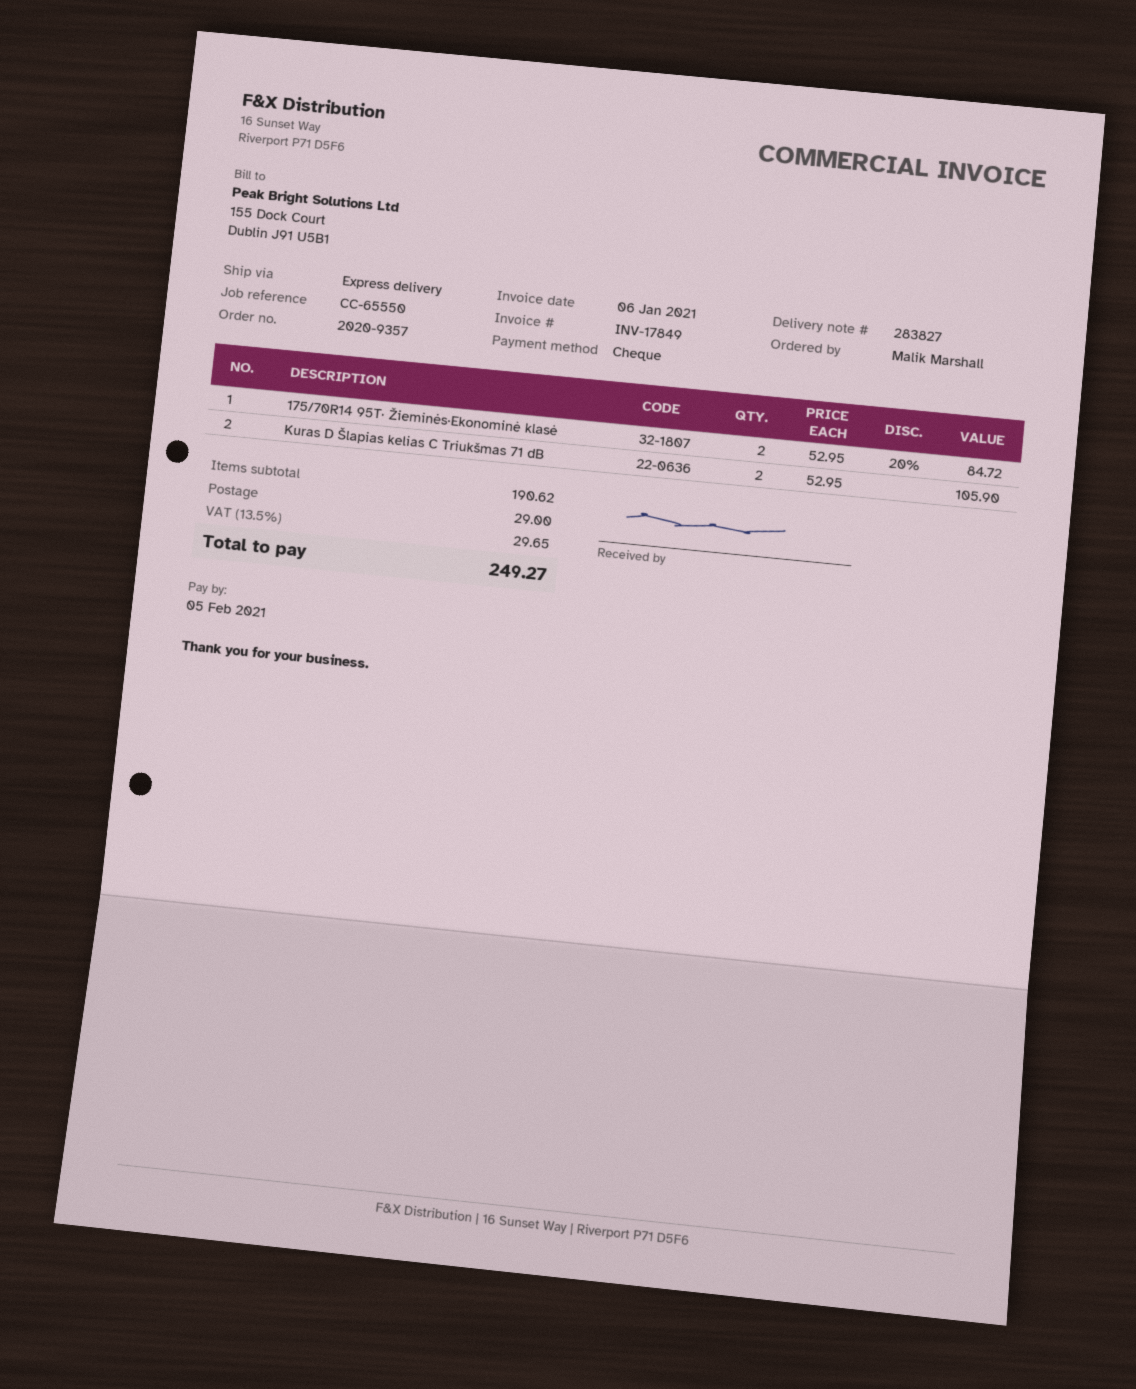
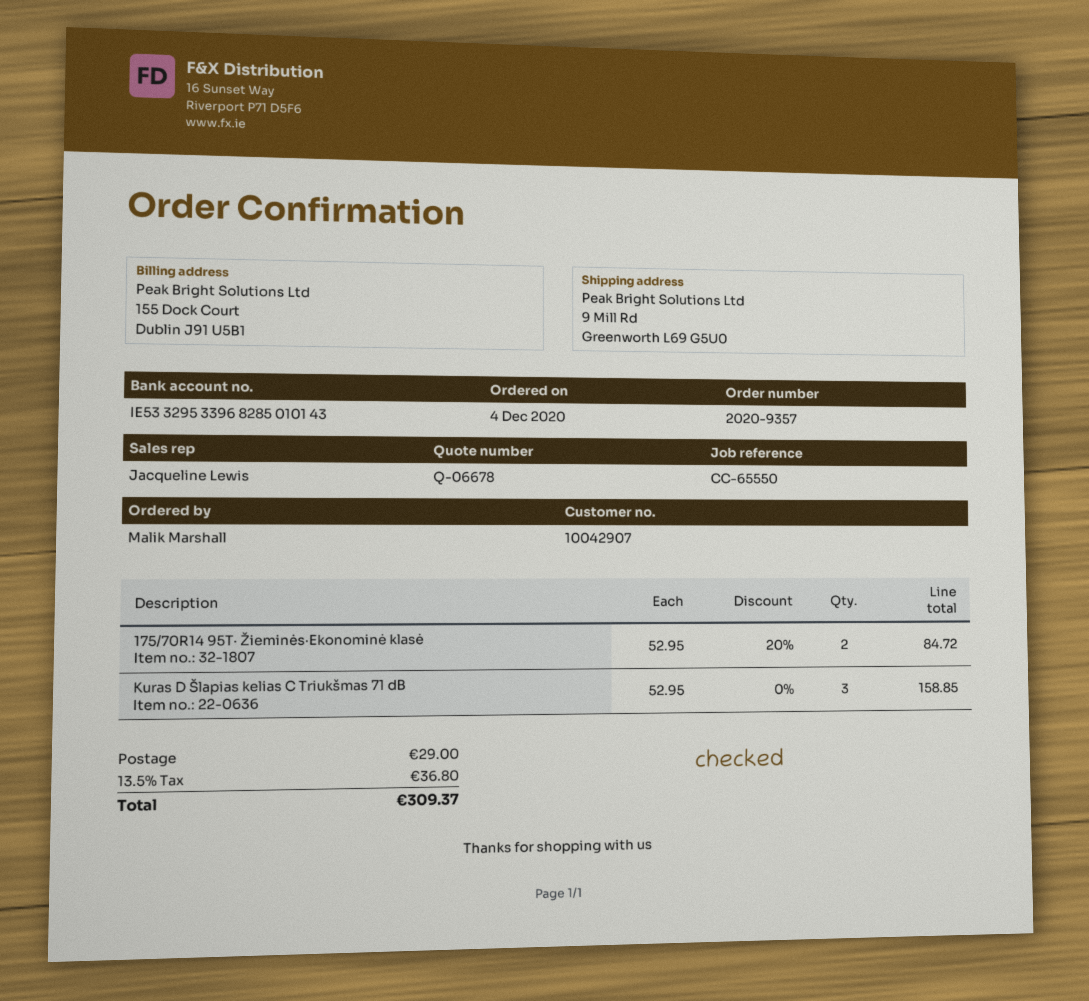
Kuras D Šlapias kelias C Triukšmas 71 dB: 2 x 52.95 = 105.90 -> 3 x 52.95 = 158.85
tax: 13.5% = 29.65 -> 13.5% = 36.80
total: 249.27 -> 309.37

